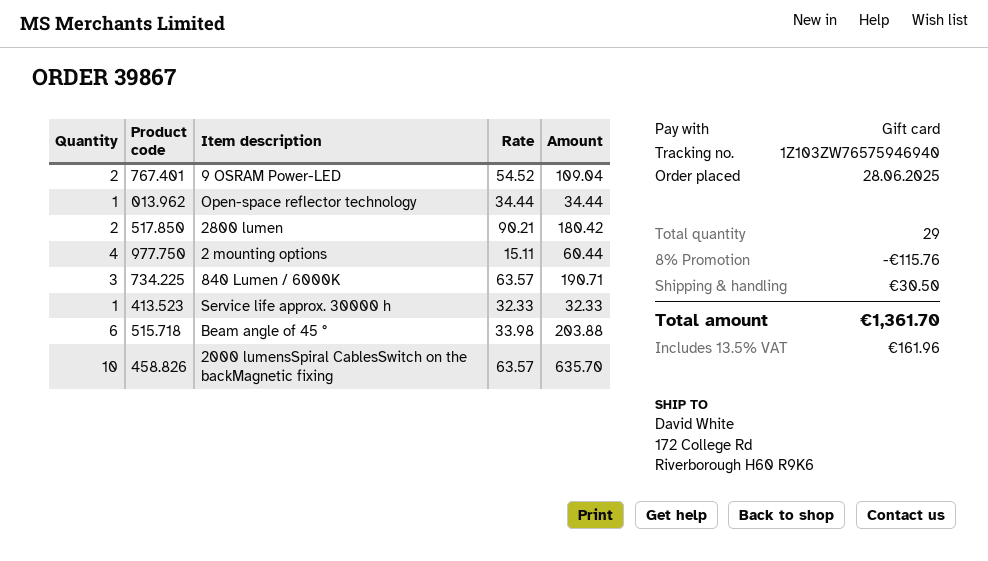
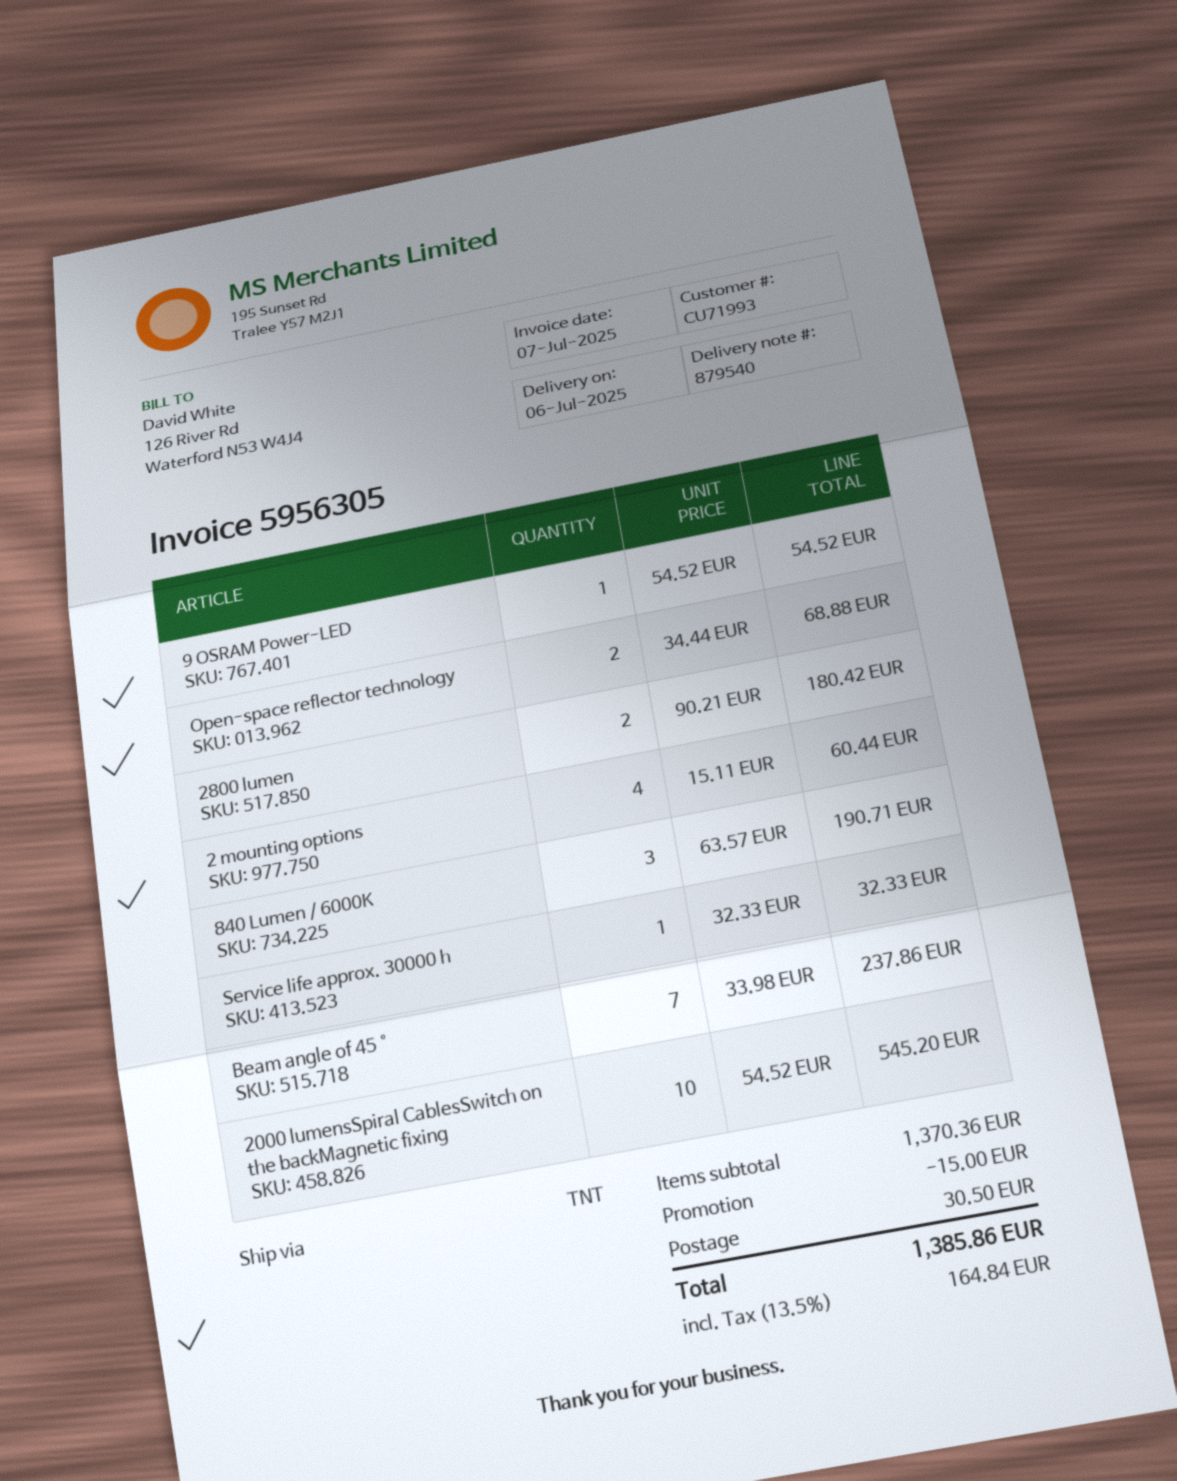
9 OSRAM Power-LED: 2 x 54.52 = 109.04 -> 1 x 54.52 = 54.52
Open-space reflector technology: 1 x 34.44 = 34.44 -> 2 x 34.44 = 68.88
Beam angle of 45 °: 6 x 33.98 = 203.88 -> 7 x 33.98 = 237.86
2000 lumensSpiral CablesSwitch on the backMagnetic fixing: 10 x 63.57 = 635.70 -> 10 x 54.52 = 545.20
discount: 115.76 -> 15.00
tax: 13.5% = 161.96 -> 13.5% = 164.84
total: 1361.70 -> 1385.86

